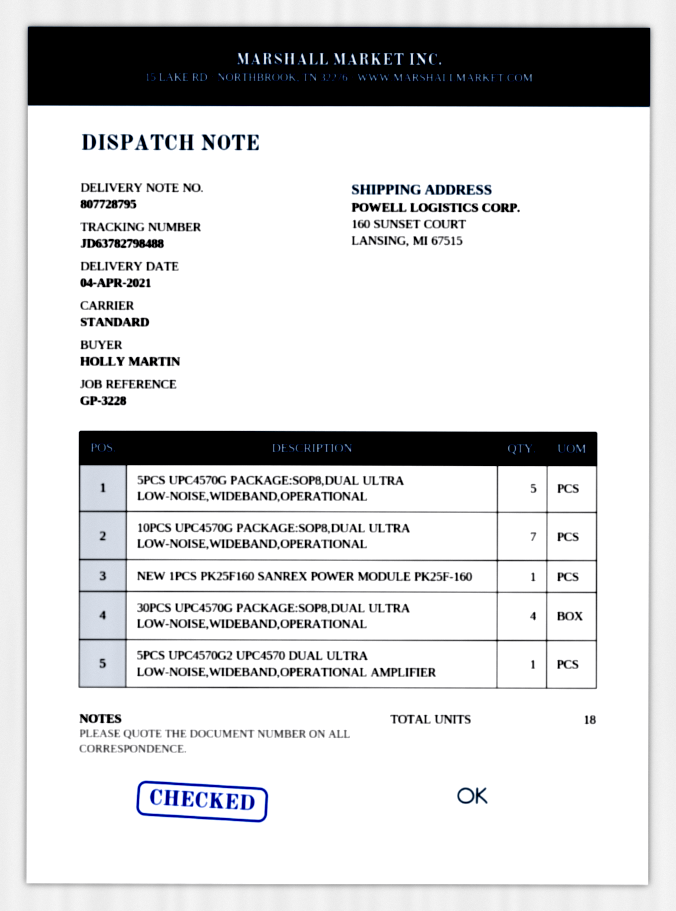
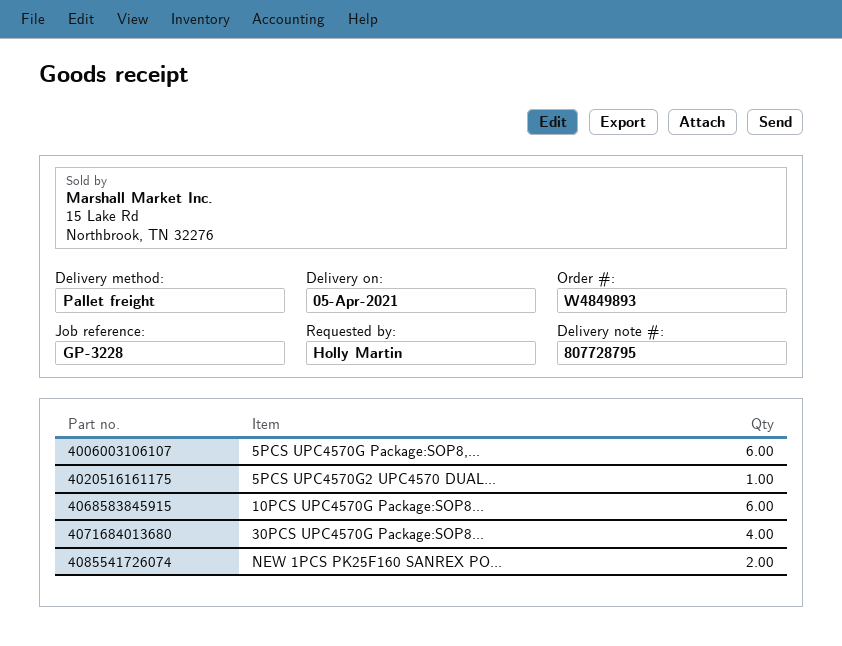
delivery date: 2021-04-04 -> 2021-04-05
shipping method: standard -> pallet freight
5PCS UPC4570G PACKAGE:SOP8,DUAL ULTRA LOW-NOISE,WIDEBAND,OPERATIONAL: 5 -> 6
10PCS UPC4570G PACKAGE:SOP8,DUAL ULTRA LOW-NOISE,WIDEBAND,OPERATIONAL: 7 -> 6
NEW 1PCS PK25F160 SANREX POWER MODULE PK25F-160: 1 -> 2

